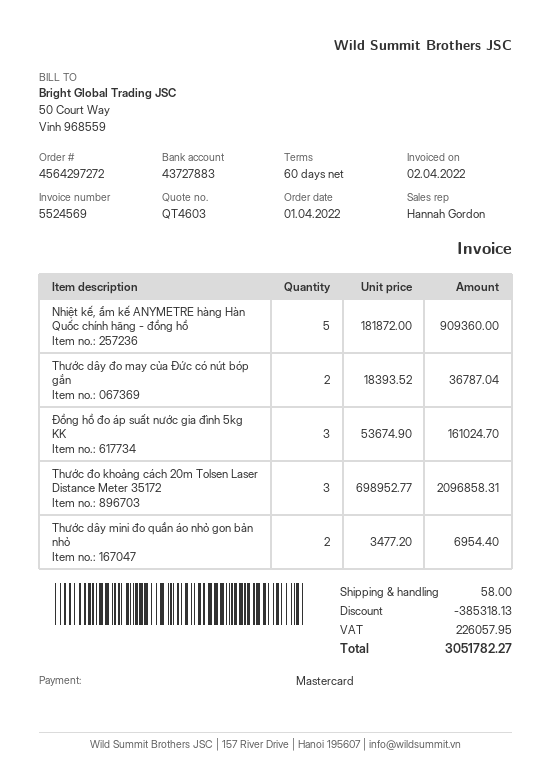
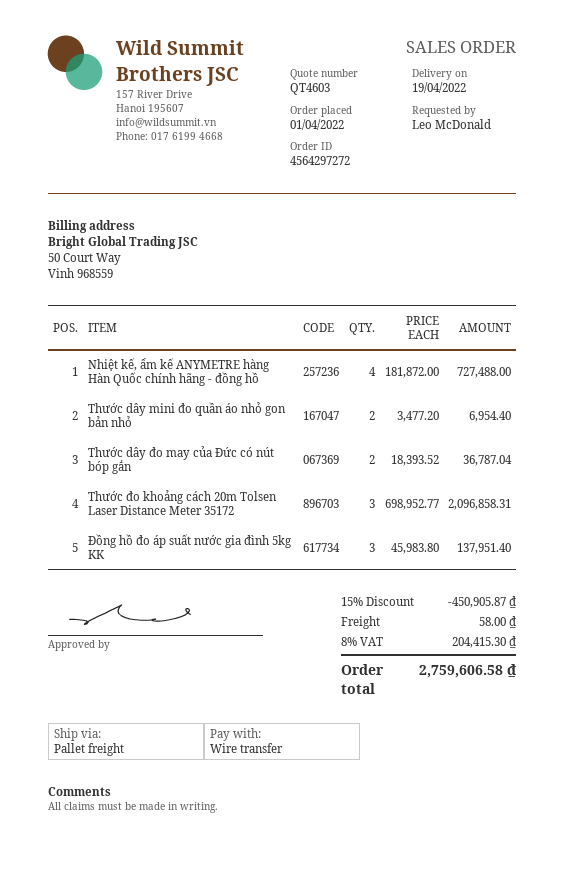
payment method: Mastercard -> bank transfer
Nhiệt kế, ẩm kế ANYMETRE hàng Hàn Quốc chính hãng - đồng hồ: 5 x 181872.00 = 909360.00 -> 4 x 181872.00 = 727488.00
Đồng hồ đo áp suất nước gia đình 5kg KK: 3 x 53674.90 = 161024.70 -> 3 x 45983.80 = 137951.40
discount: 385318.13 -> 450905.87
tax: 226057.95 -> 204415.30
total: 3051782.27 -> 2759606.58

